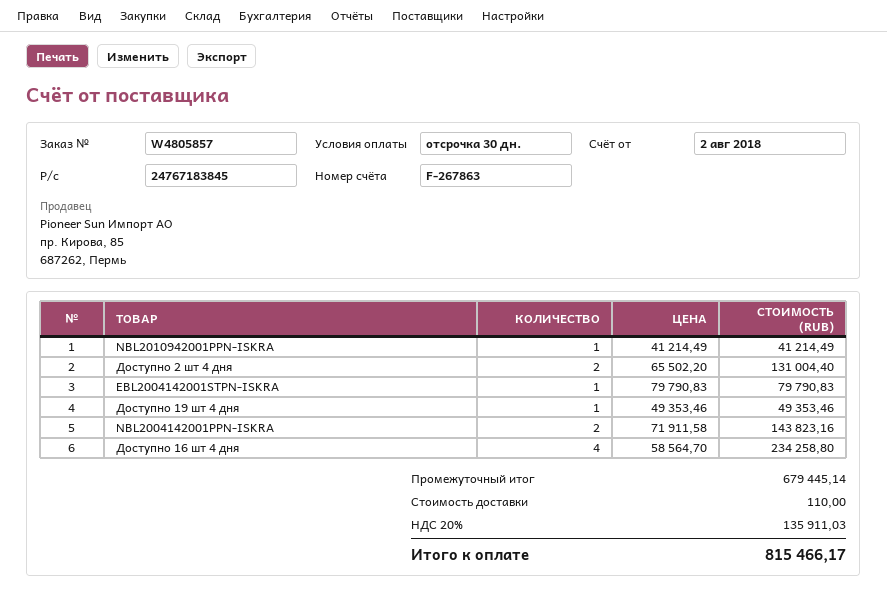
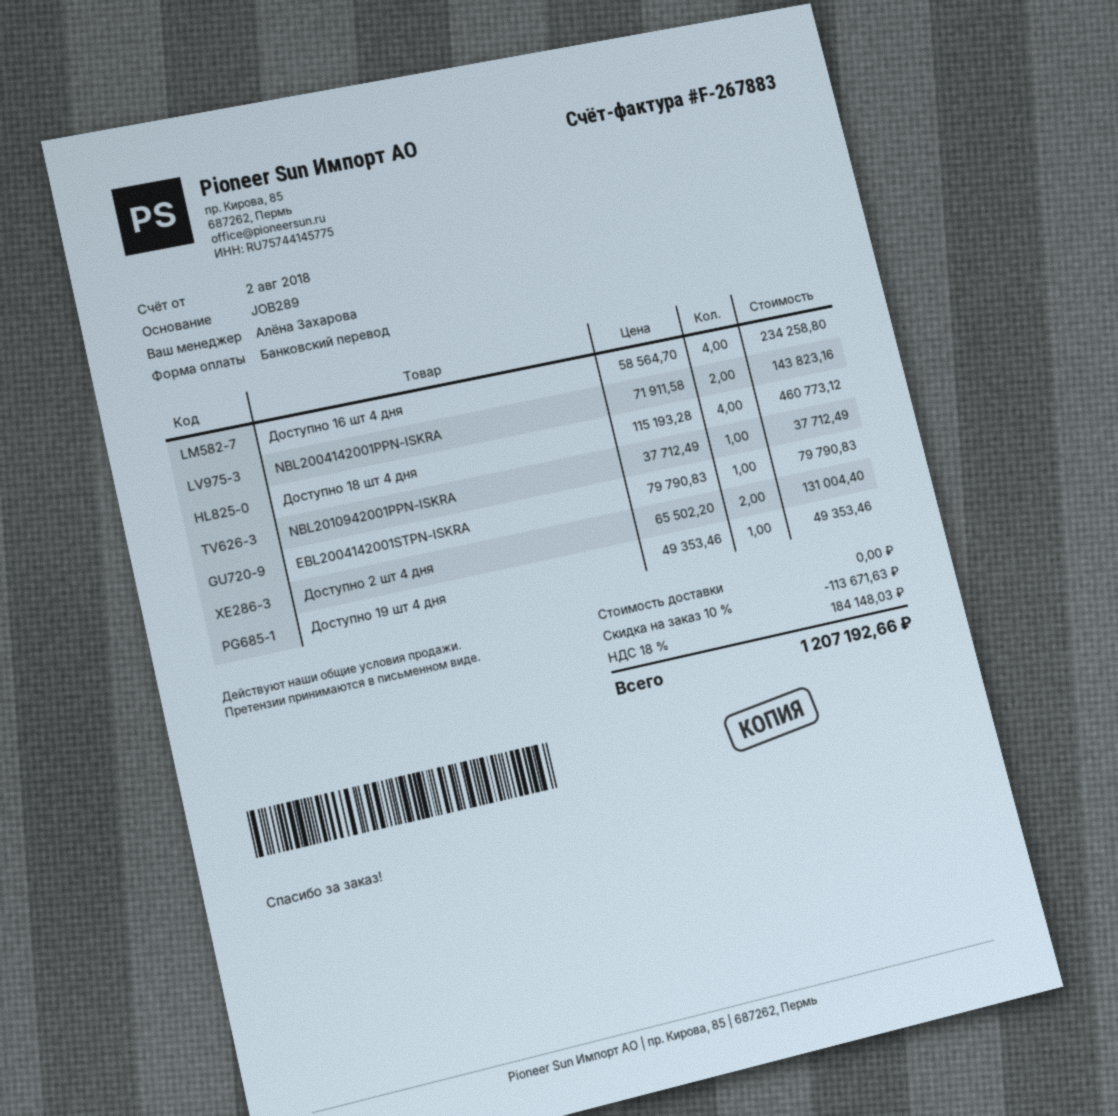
invoice number: F-267863 -> F-267883
NBL2010942001PPN-ISKRA: 1 x 41214.49 = 41214.49 -> 1 x 37712.49 = 37712.49
Доступно 18 шт 4 дня: none -> 4 x 115193.28 = 460773.12
discount: none -> 10% = 113671.63
shipping: 110.00 -> 0.00
tax: 20% = 135911.03 -> 18% = 184148.03
total: 815466.17 -> 1207192.66

